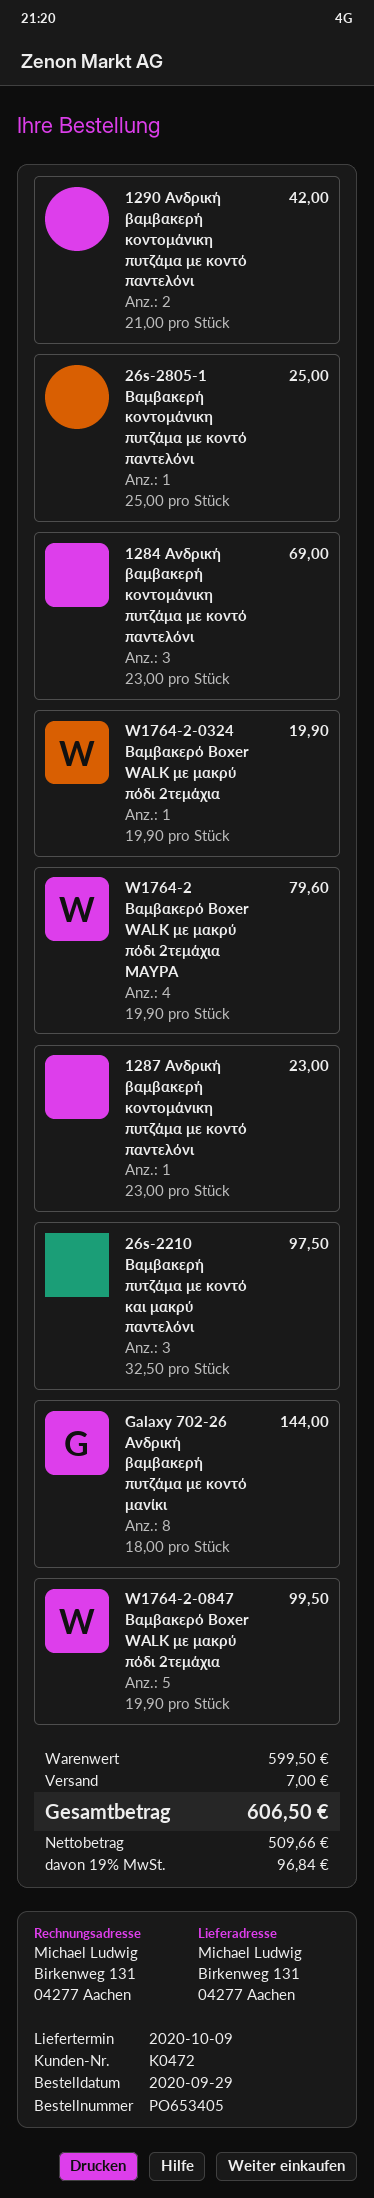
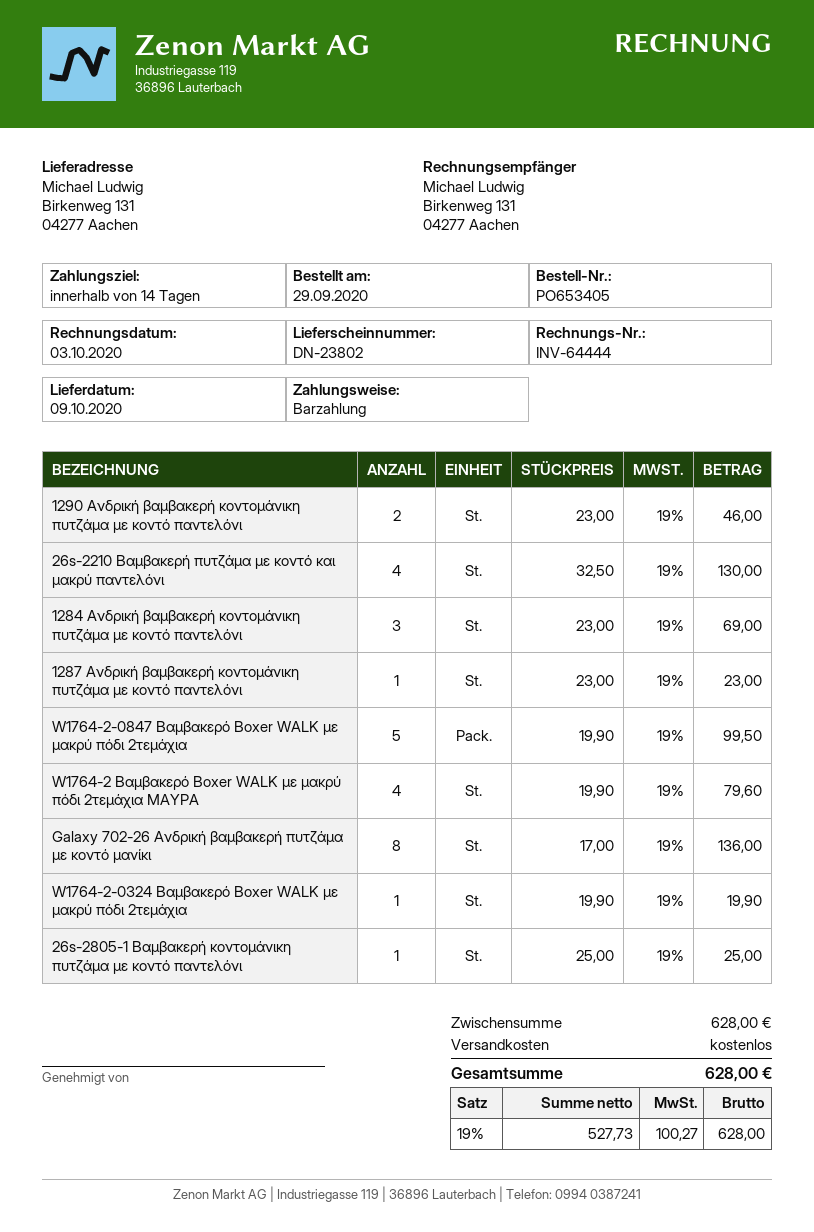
1290 Ανδρική βαμβακερή κοντομάνικη πυτζάμα με κοντό παντελόνι: 2 x 21.00 = 42.00 -> 2 x 23.00 = 46.00
26s-2210 Βαμβακερή πυτζάμα με κοντό και μακρύ παντελόνι: 3 x 32.50 = 97.50 -> 4 x 32.50 = 130.00
Galaxy 702-26 Ανδρική βαμβακερή πυτζάμα με κοντό μανίκι: 8 x 18.00 = 144.00 -> 8 x 17.00 = 136.00
subtotal: 599.50 -> 628.00
shipping: 7.00 -> 0.00
net: 509.66 -> 527.73
tax: 19% = 96.84 -> 19% = 100.27
total: 606.50 -> 628.00

